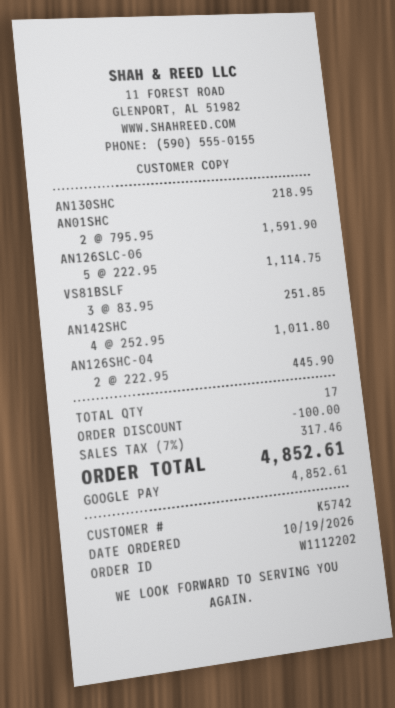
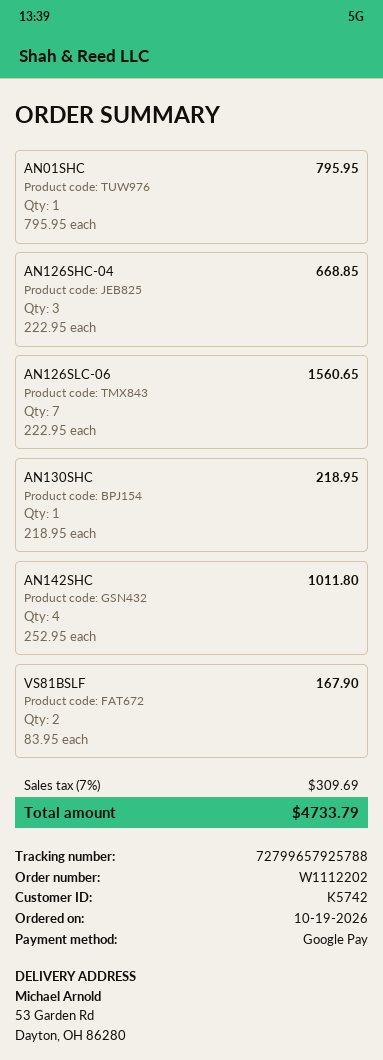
AN01SHC: 2 x 795.95 = 1591.90 -> 1 x 795.95 = 795.95
AN126SLC-06: 5 x 222.95 = 1114.75 -> 7 x 222.95 = 1560.65
VS81BSLF: 3 x 83.95 = 251.85 -> 2 x 83.95 = 167.90
AN126SHC-04: 2 x 222.95 = 445.90 -> 3 x 222.95 = 668.85
discount: 100.00 -> none
tax: 7% = 317.46 -> 7% = 309.69
total: 4852.61 -> 4733.79

